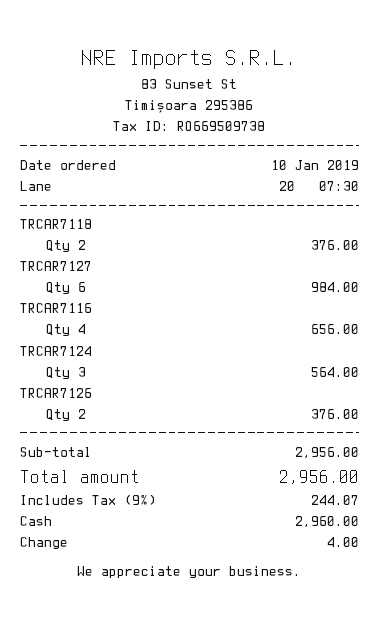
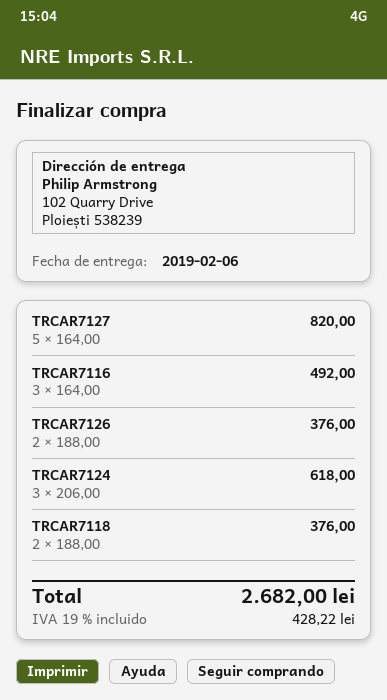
TRCAR7127: 6 for 984.00 -> 5 for 820.00
TRCAR7116: 4 for 656.00 -> 3 for 492.00
TRCAR7124: 3 for 564.00 -> 3 for 618.00
tax: 9% = 244.07 -> 19% = 428.22
total: 2956.00 -> 2682.00

